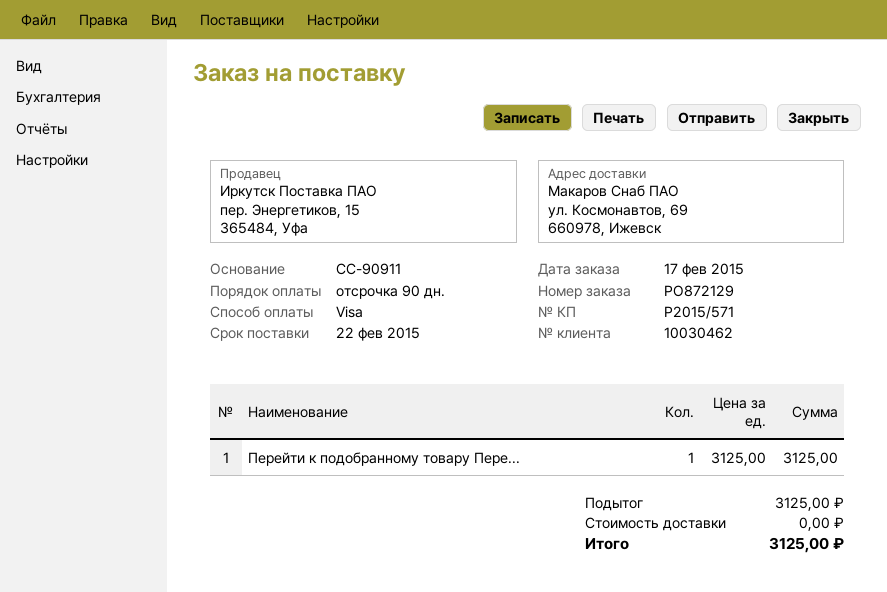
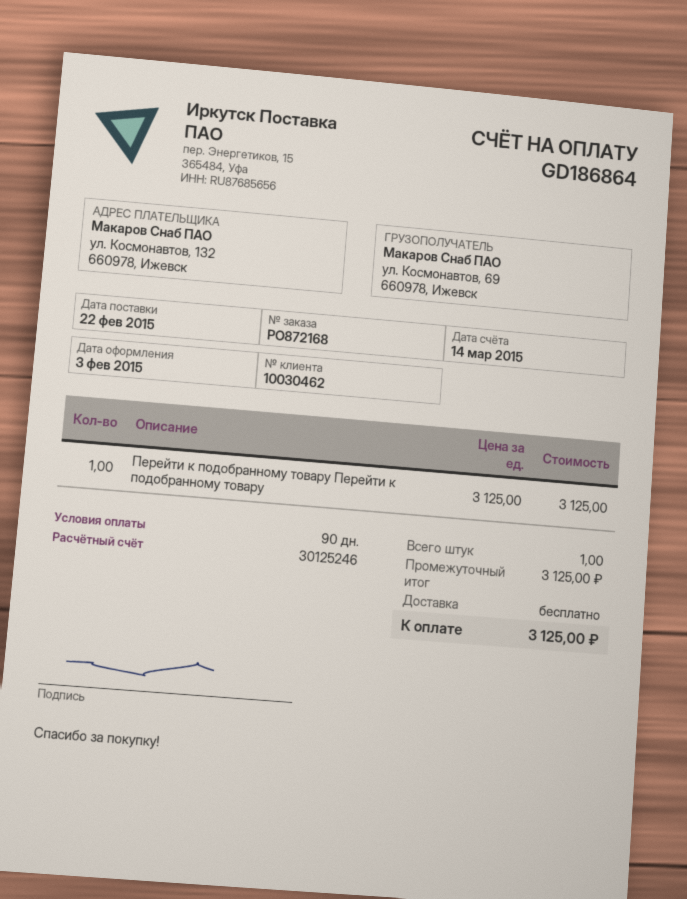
order number: PO872129 -> PO872168
order date: 2015-02-17 -> 2015-02-03

